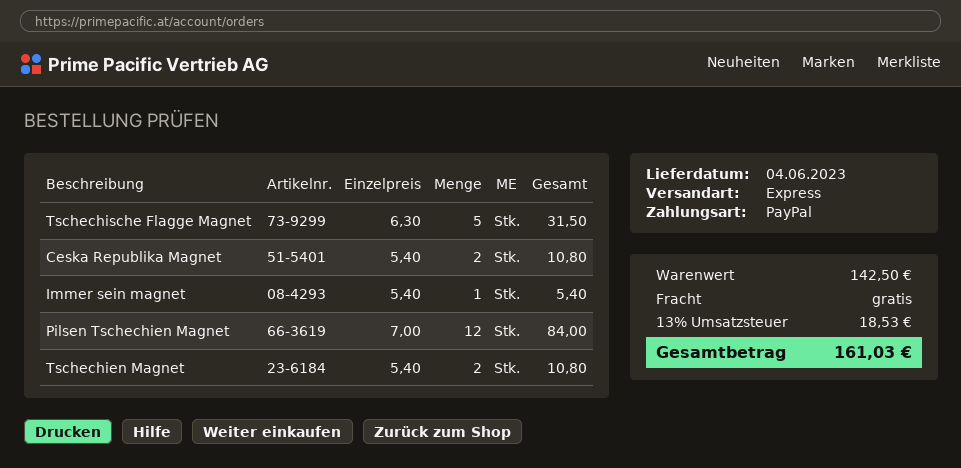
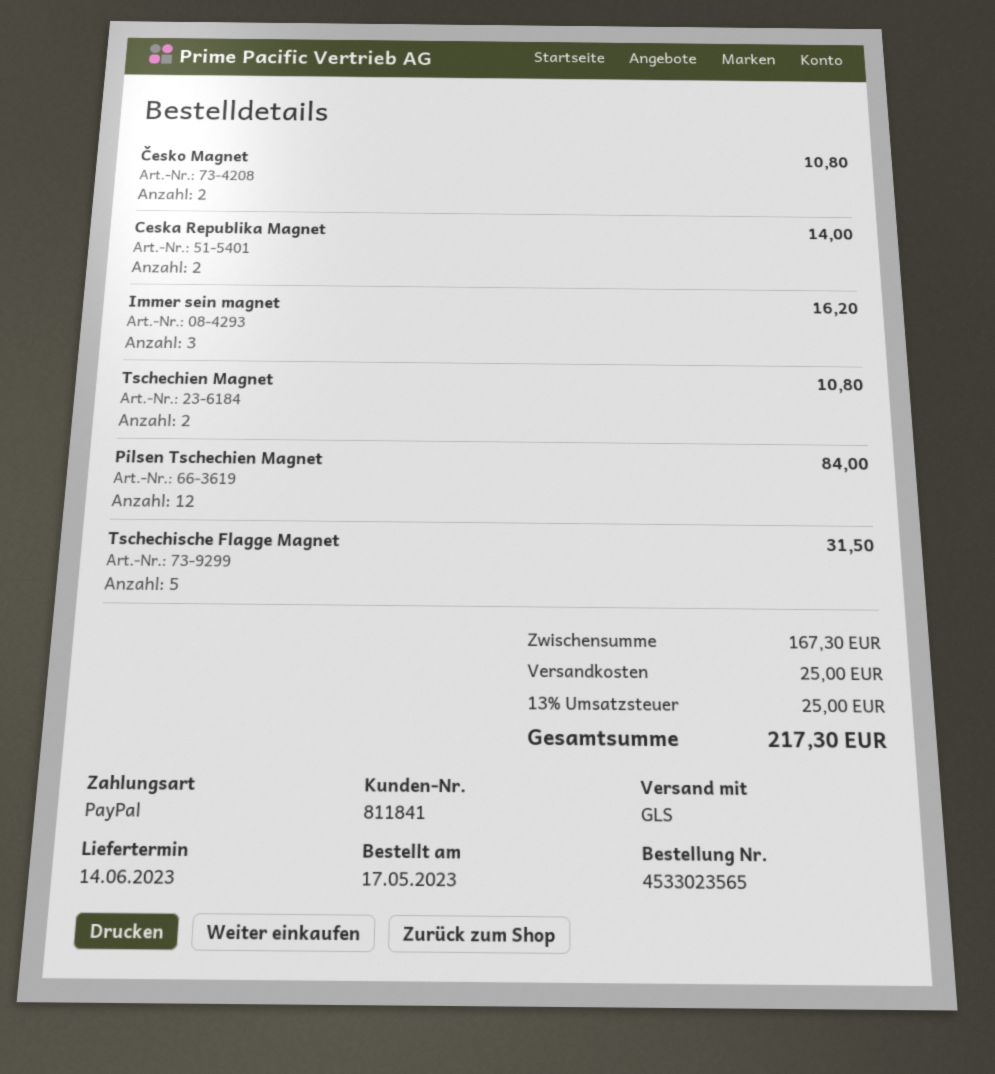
delivery date: 2023-06-04 -> 2023-06-14
shipping method: express -> GLS
Ceska Republika Magnet: 2 for 10.80 -> 2 for 14.00
Immer sein magnet: 1 for 5.40 -> 3 for 16.20
Česko Magnet: none -> 2 for 10.80
subtotal: 142.50 -> 167.30
shipping: 0.00 -> 25.00
tax: 13% = 18.53 -> 13% = 25.00
total: 161.03 -> 217.30

